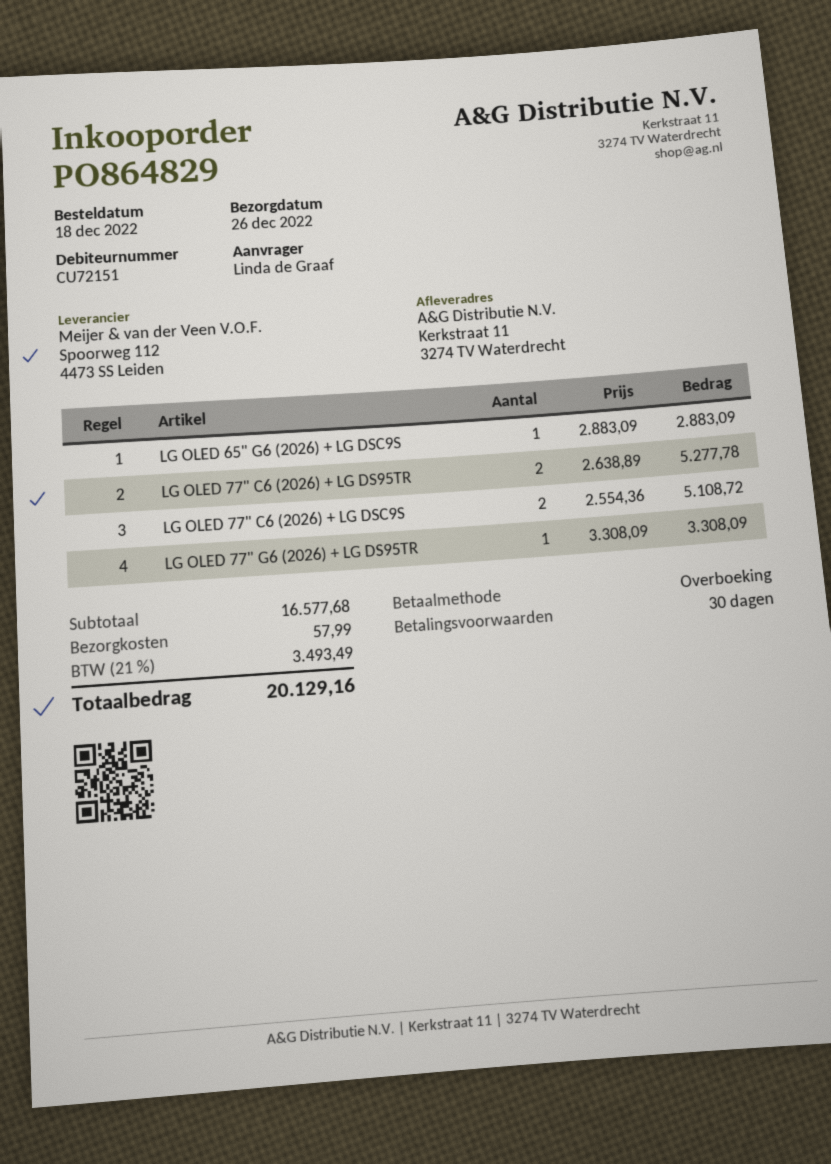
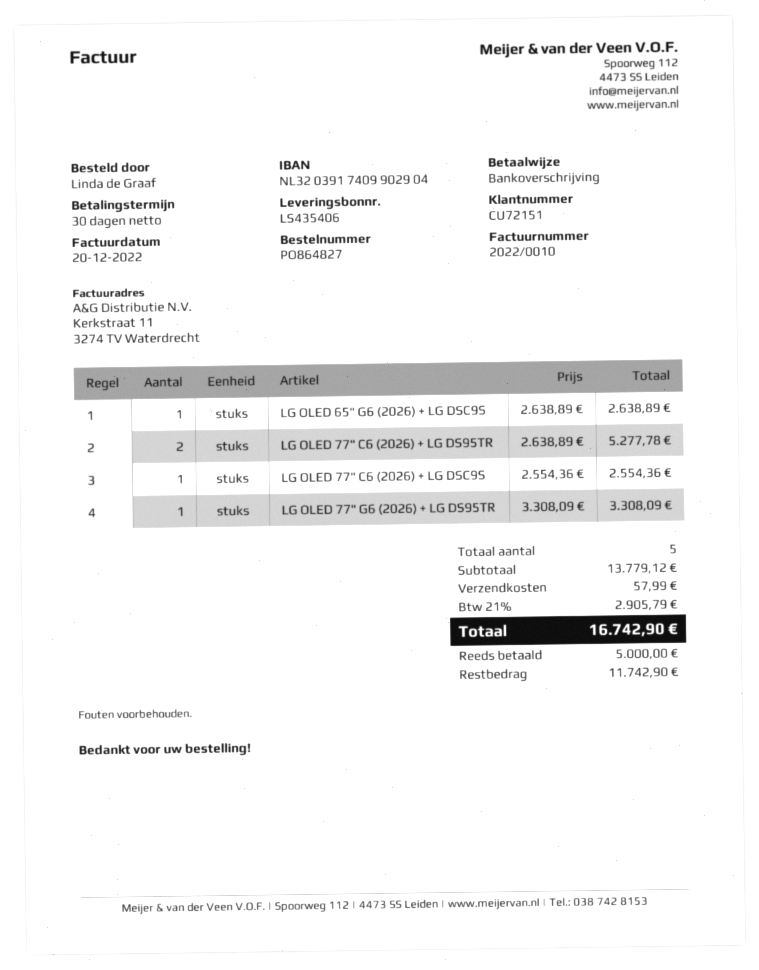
order number: PO864829 -> PO864827
LG OLED 65" G6 (2026) + LG DSC9S: 1 x 2883.09 = 2883.09 -> 1 x 2638.89 = 2638.89
LG OLED 77" C6 (2026) + LG DSC9S: 2 x 2554.36 = 5108.72 -> 1 x 2554.36 = 2554.36
subtotal: 16577.68 -> 13779.12
tax: 21% = 3493.49 -> 21% = 2905.79
total: 20129.16 -> 16742.90

